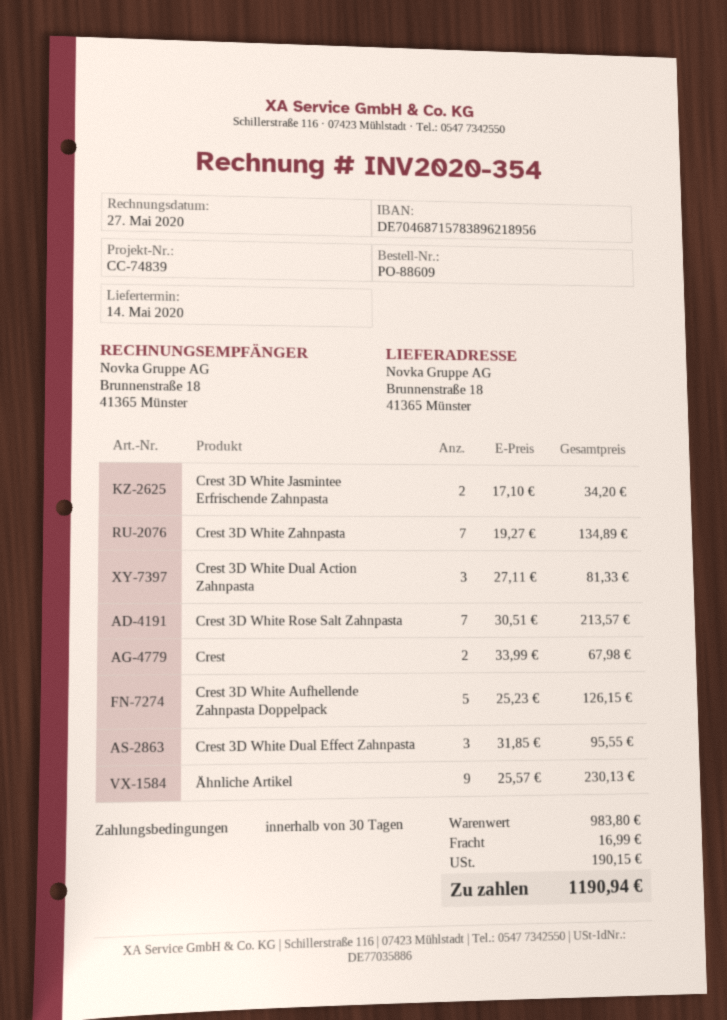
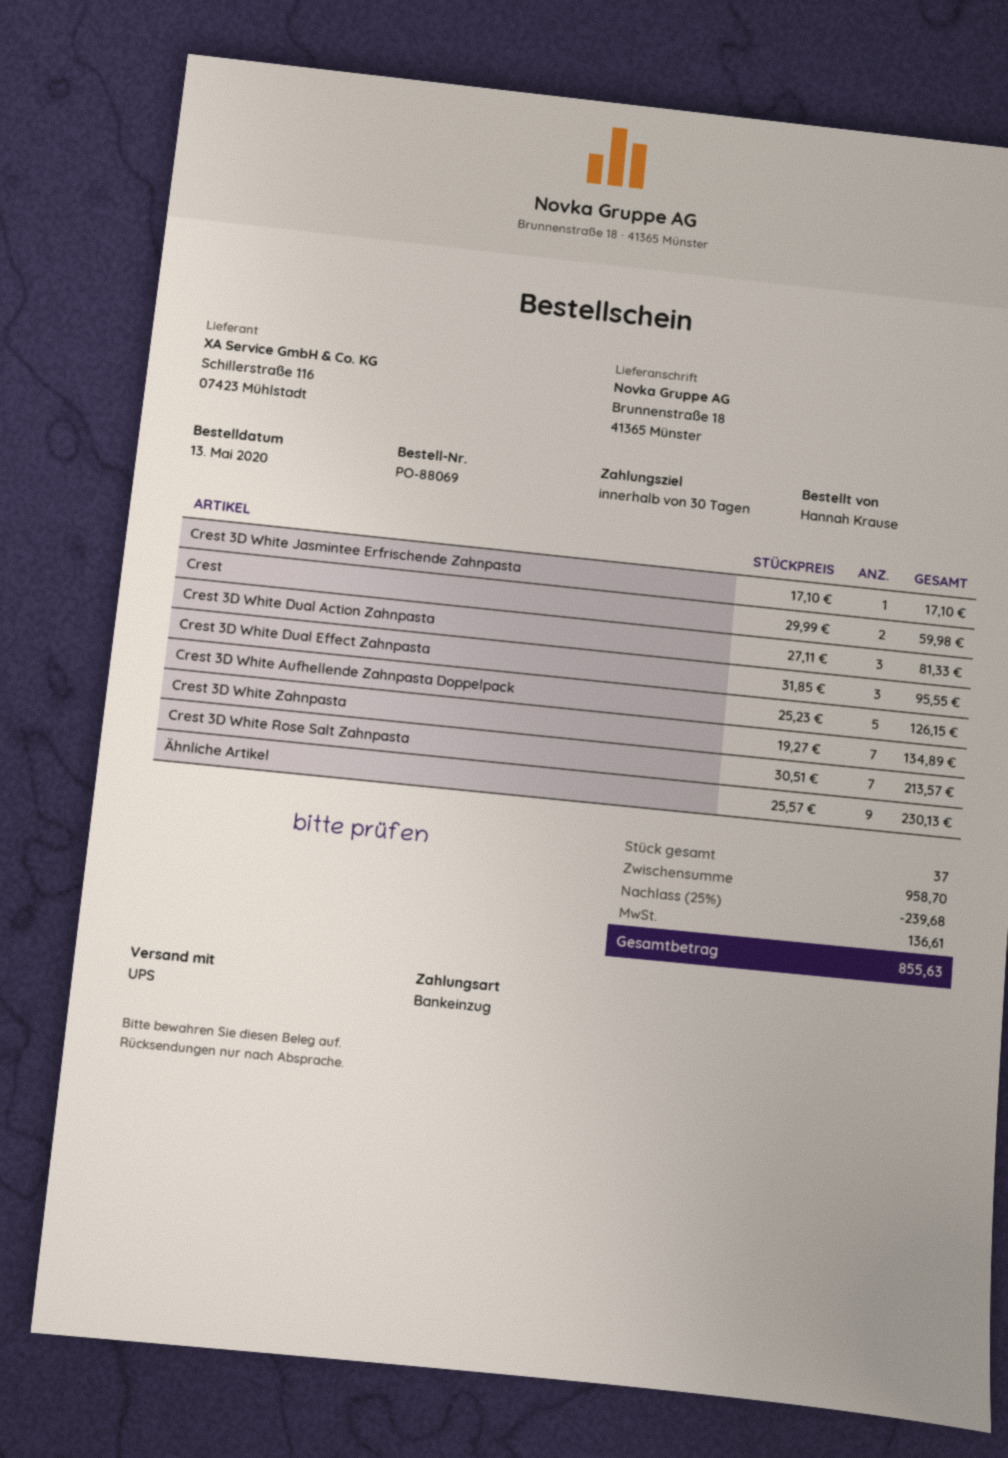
order number: PO-88609 -> PO-88069
Crest 3D White Jasmintee Erfrischende Zahnpasta: 2 x 17.10 = 34.20 -> 1 x 17.10 = 17.10
Crest: 2 x 33.99 = 67.98 -> 2 x 29.99 = 59.98
subtotal: 983.80 -> 958.70
discount: none -> 25% = 239.68
shipping: 16.99 -> none
tax: 190.15 -> 136.61
total: 1190.94 -> 855.63

